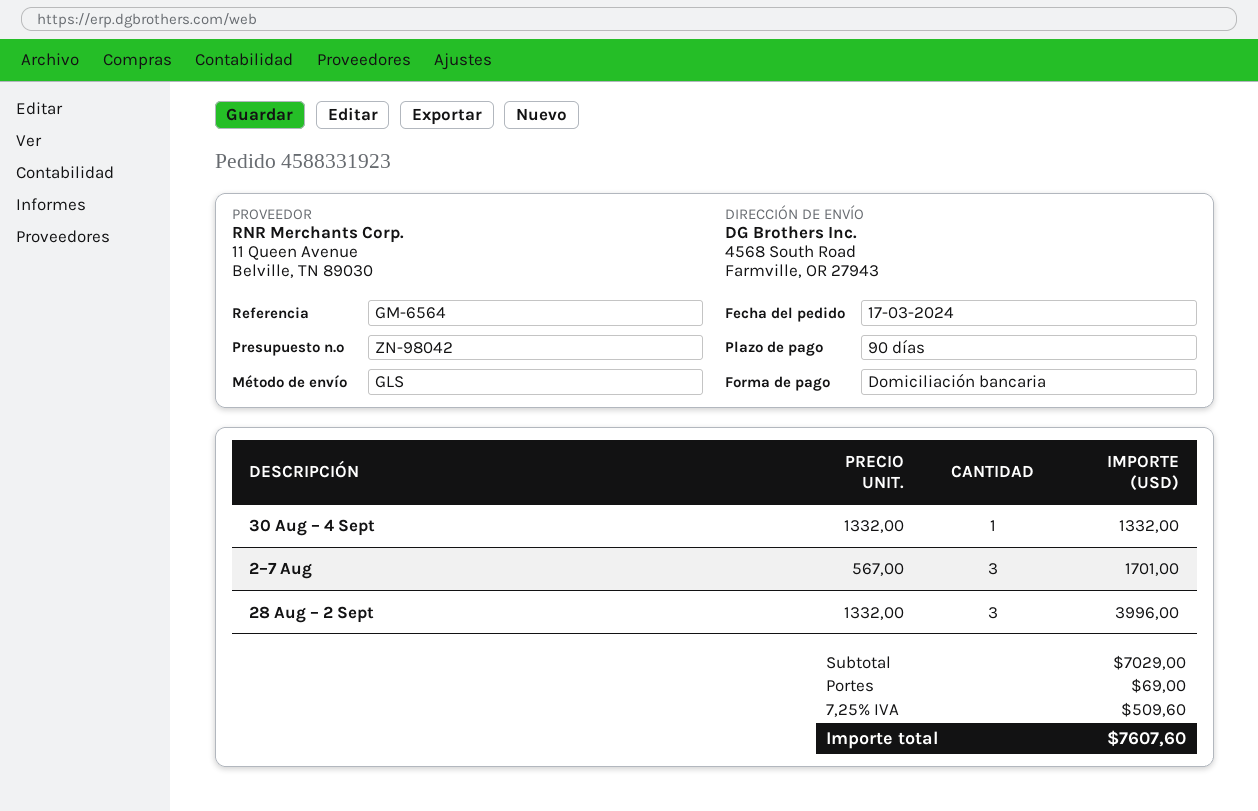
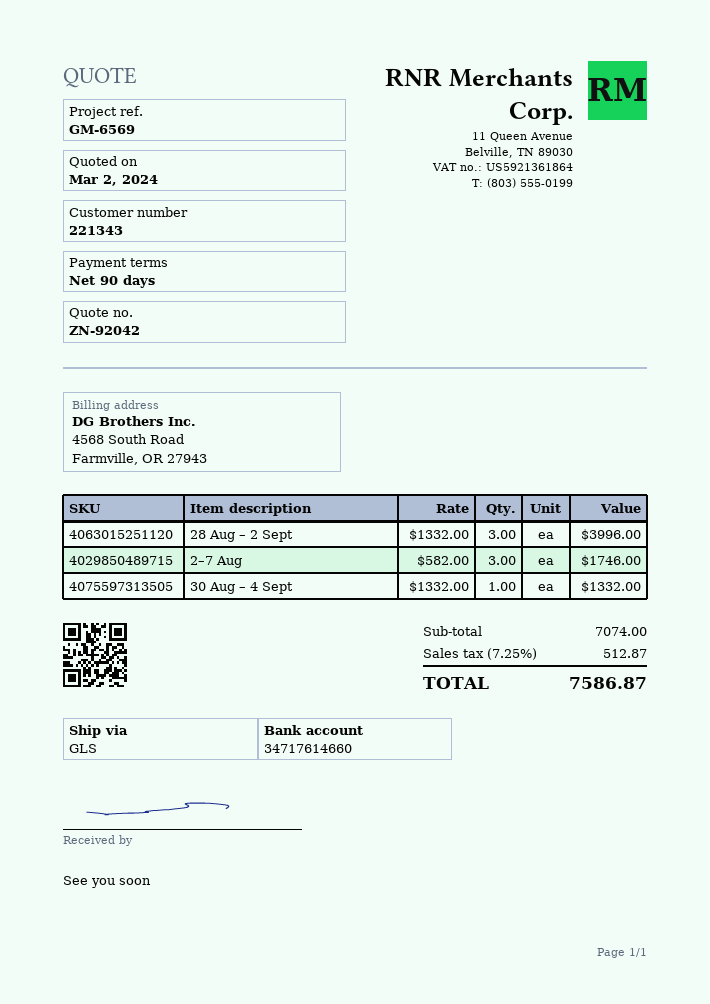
quote number: ZN-98042 -> ZN-92042
reference: GM-6564 -> GM-6569
2–7 Aug: 3 x 567.00 = 1701.00 -> 3 x 582.00 = 1746.00
subtotal: 7029.00 -> 7074.00
shipping: 69.00 -> none
tax: 7.25% = 509.60 -> 7.25% = 512.87
total: 7607.60 -> 7586.87

